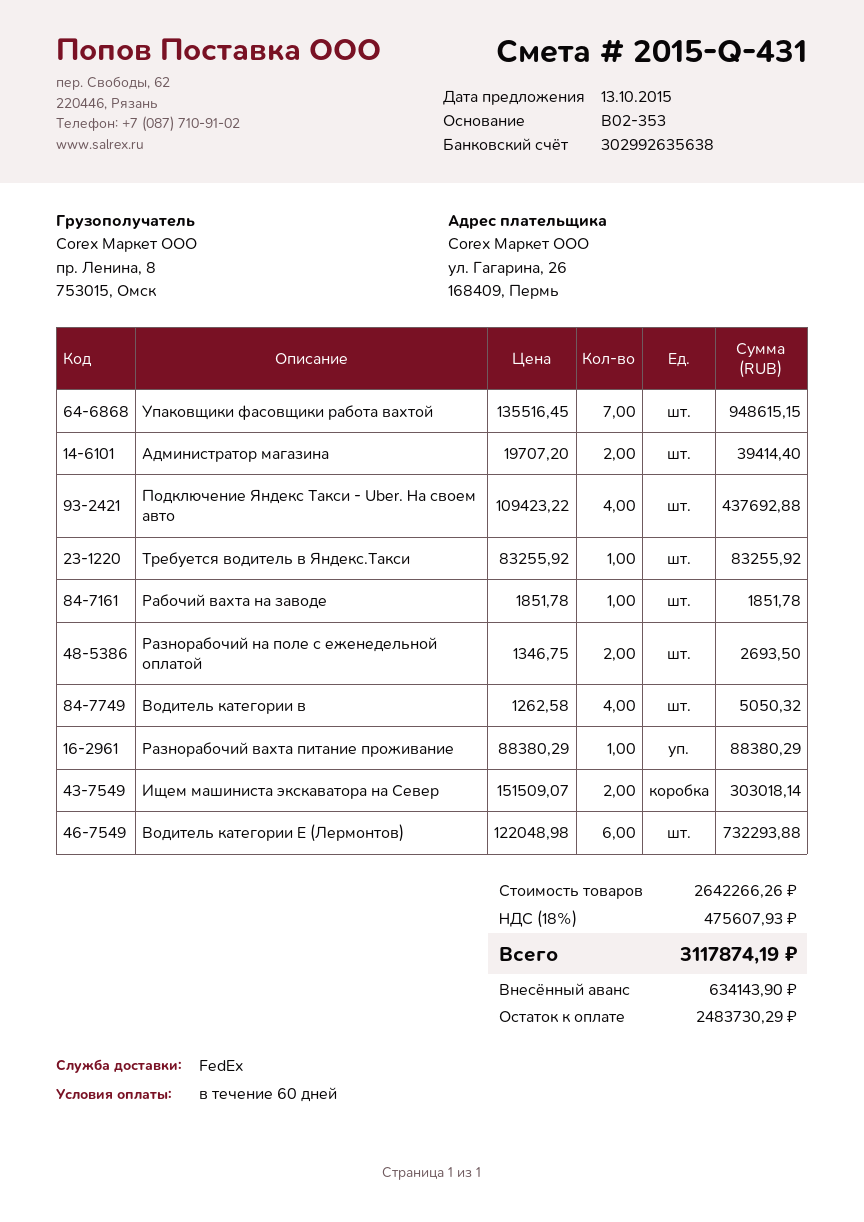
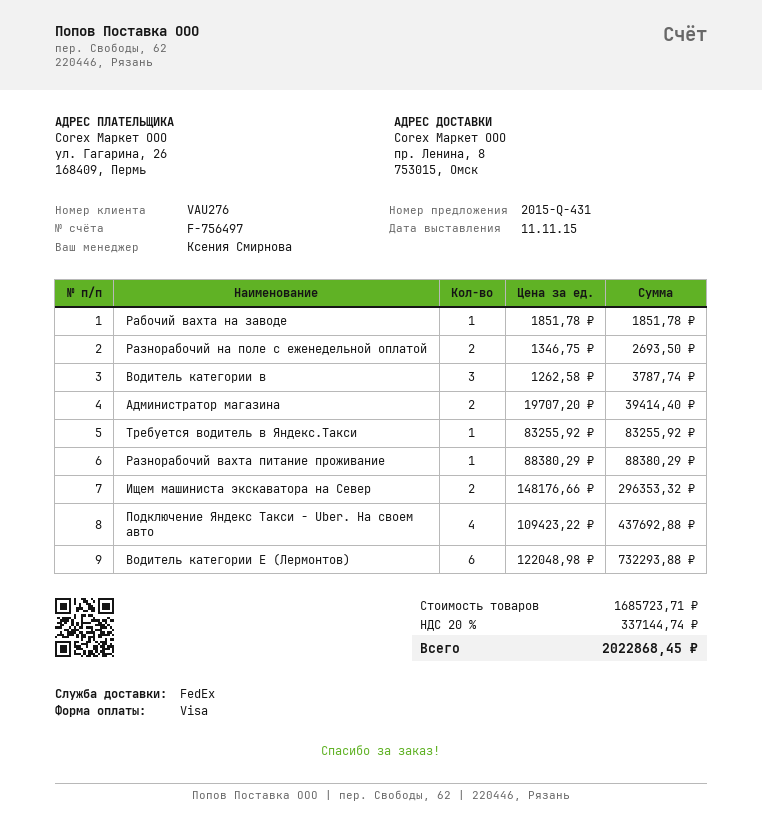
Упаковщики фасовщики работа вахтой: 7 x 135516.45 = 948615.15 -> none
Водитель категории в: 4 x 1262.58 = 5050.32 -> 3 x 1262.58 = 3787.74
Ищем машиниста экскаватора на Север: 2 x 151509.07 = 303018.14 -> 2 x 148176.66 = 296353.32
subtotal: 2642266.26 -> 1685723.71
tax: 18% = 475607.93 -> 20% = 337144.74
total: 3117874.19 -> 2022868.45

